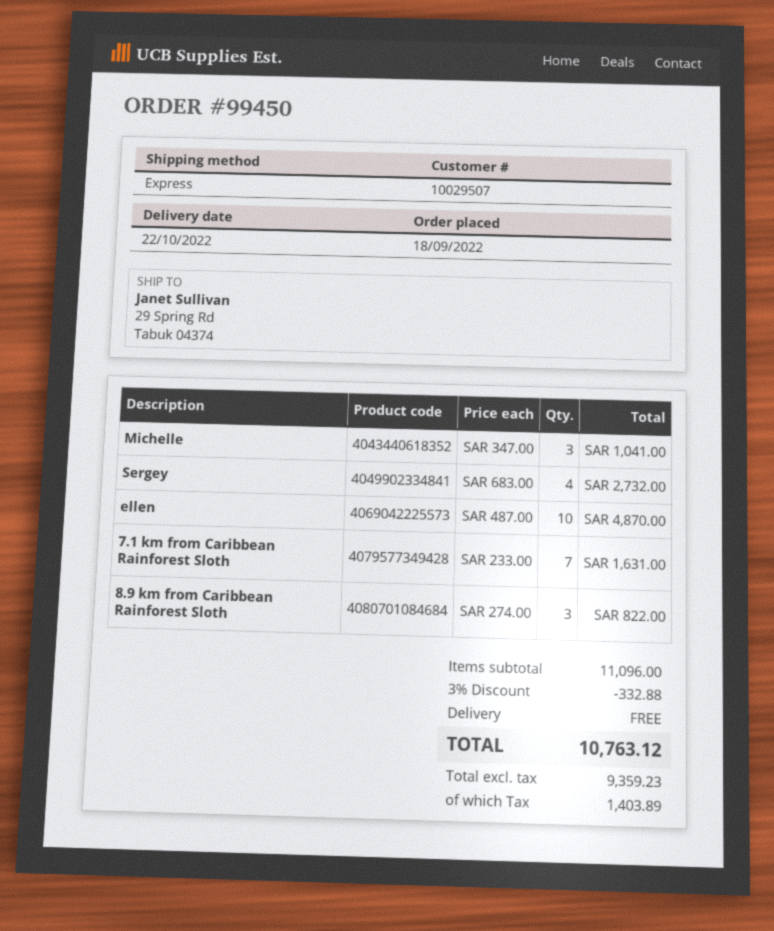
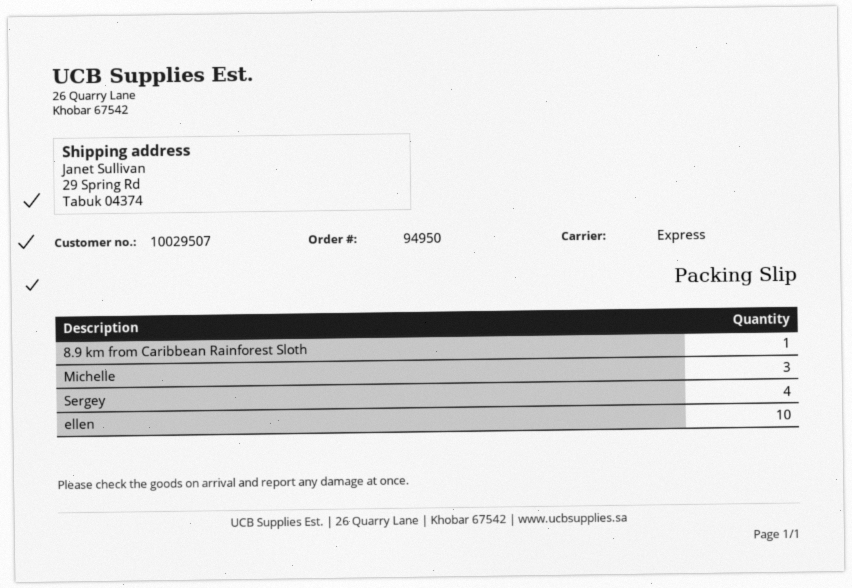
order number: 99450 -> 94950
7.1 km from Caribbean Rainforest Sloth: 7 -> none
8.9 km from Caribbean Rainforest Sloth: 3 -> 1

